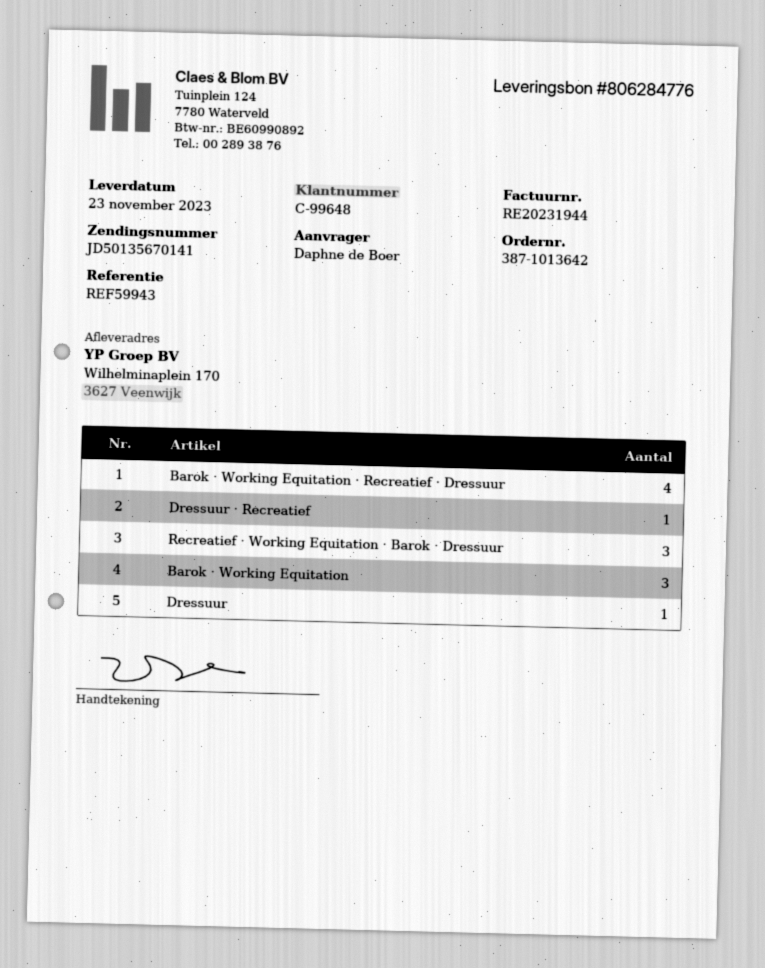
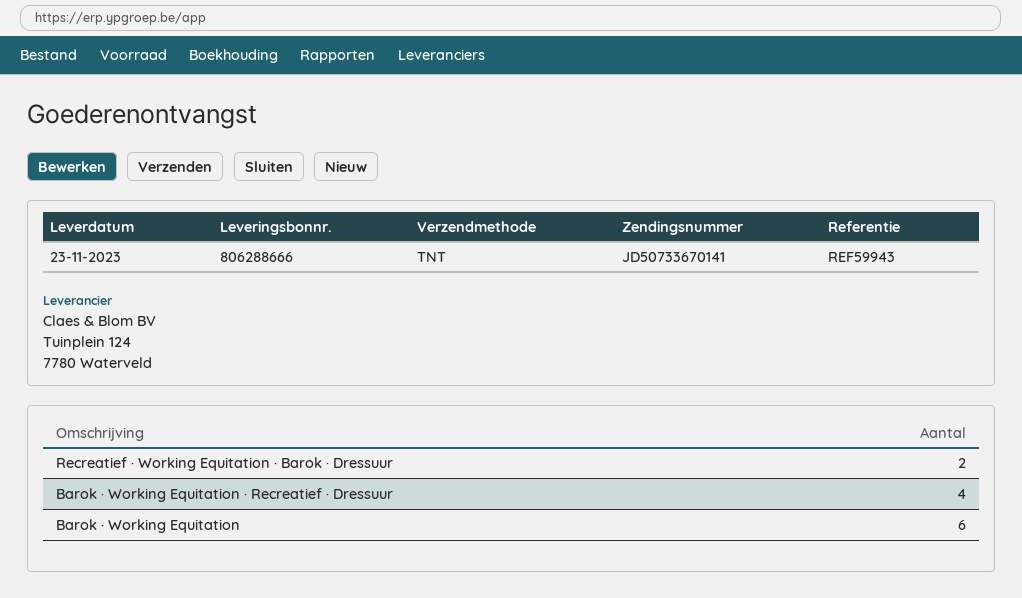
delivery note number: 806284776 -> 806288666
tracking number: JD50135670141 -> JD50733670141
Dressuur · Recreatief: 1 -> none
Recreatief · Working Equitation · Barok · Dressuur: 3 -> 2
Barok · Working Equitation: 3 -> 6
Dressuur: 1 -> none

